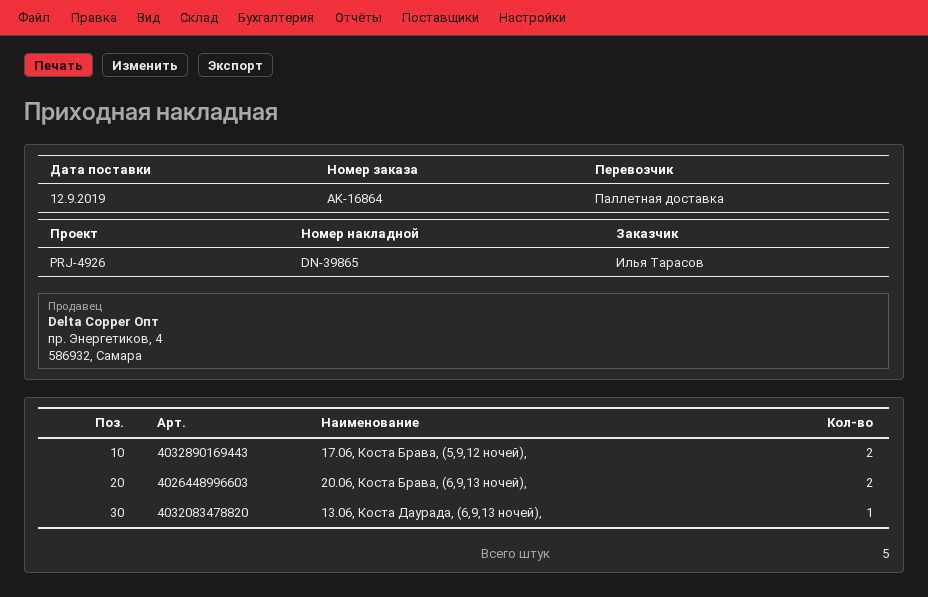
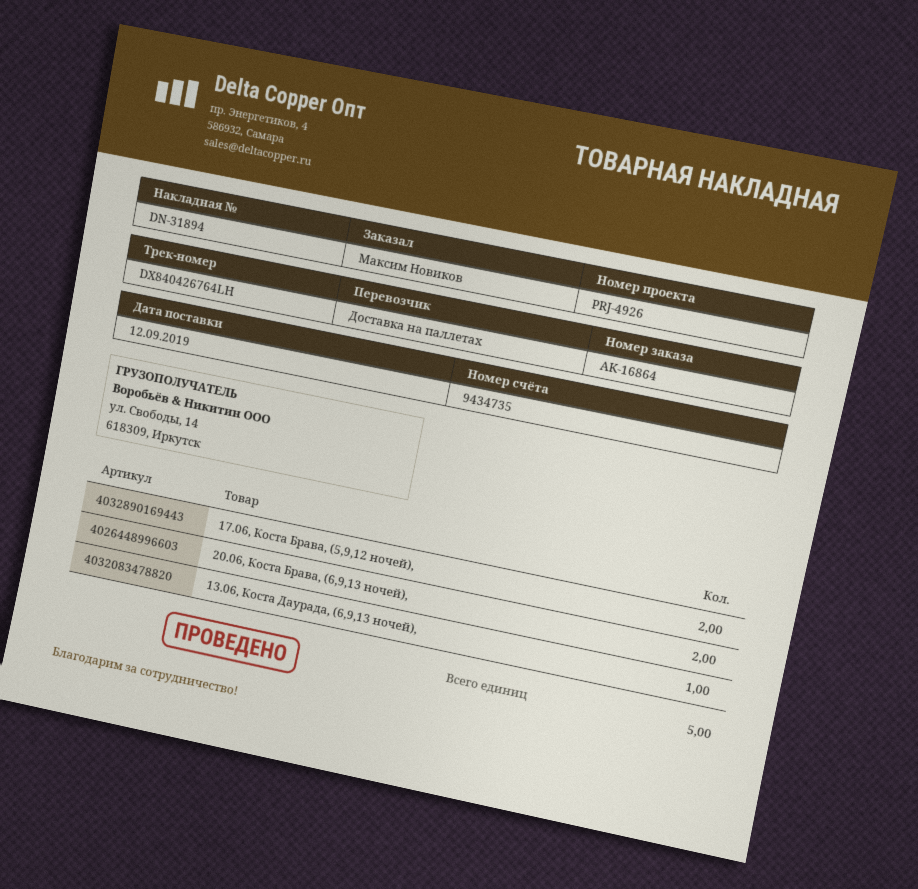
delivery note number: DN-39865 -> DN-31894
ordered by: Илья Тарасов -> Максим Новиков

